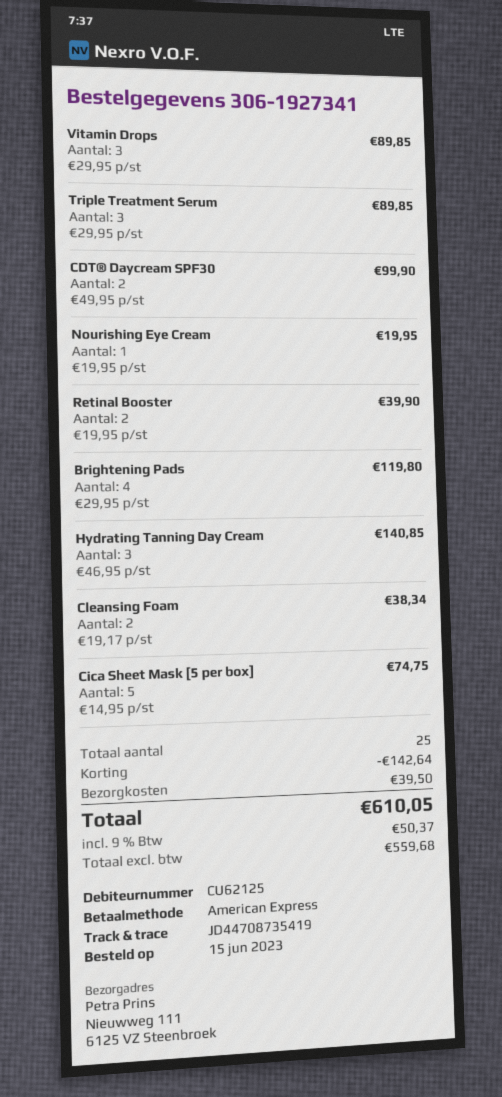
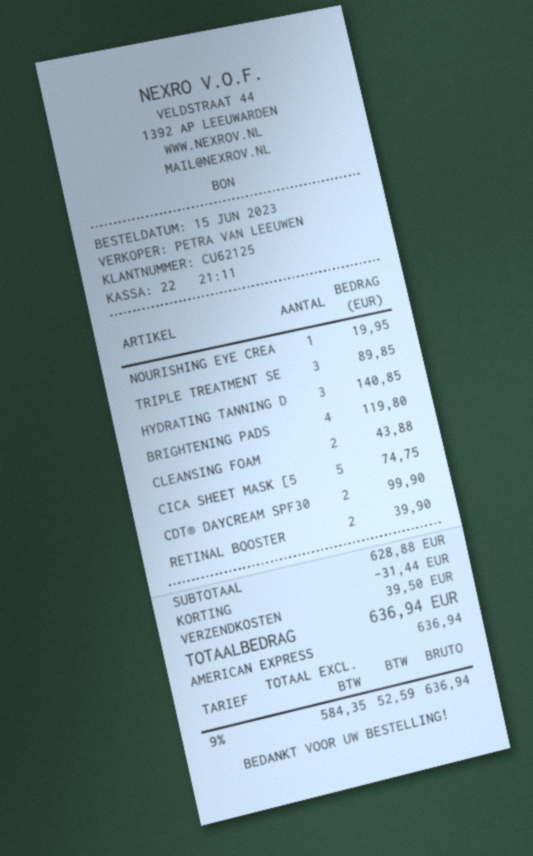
Vitamin Drops: 3 for 89.85 -> none
Cleansing Foam: 2 for 38.34 -> 2 for 43.88
discount: 142.64 -> 31.44
net: 559.68 -> 584.35
tax: 9% = 50.37 -> 9% = 52.59
total: 610.05 -> 636.94

